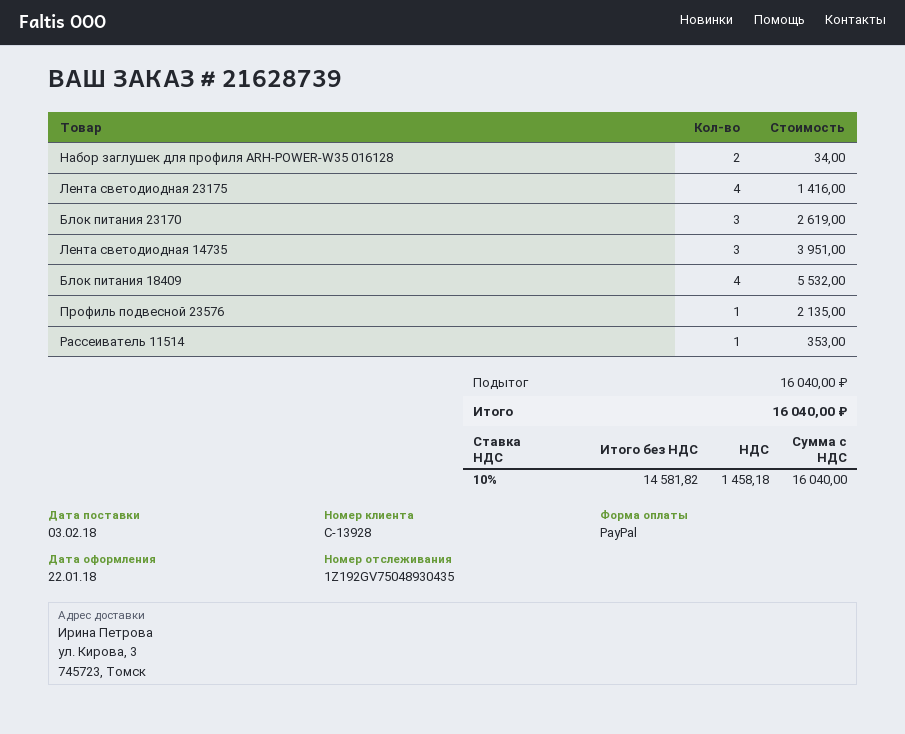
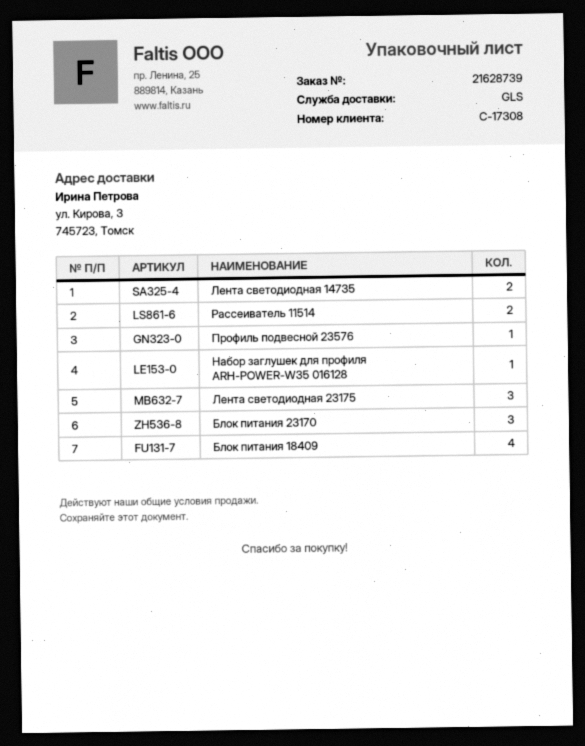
customer number: C-13928 -> C-17308
Набор заглушек для профиля ARH-POWER-W35 016128: 2 -> 1
Лента светодиодная 23175: 4 -> 3
Лента светодиодная 14735: 3 -> 2
Рассеиватель 11514: 1 -> 2

